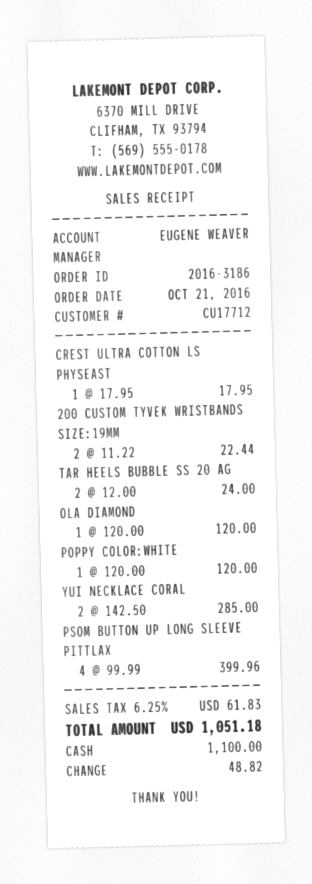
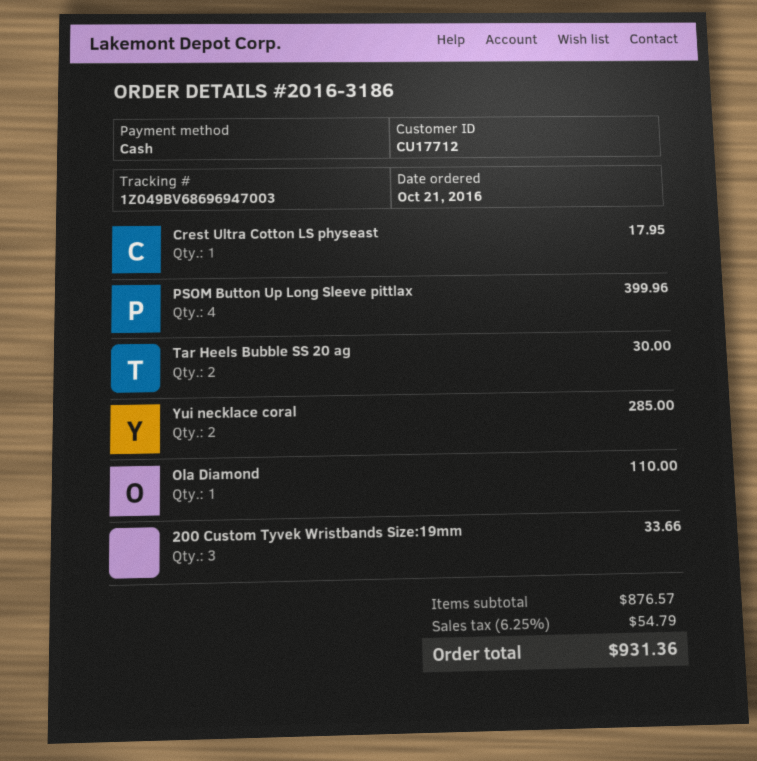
200 CUSTOM TYVEK WRISTBANDS SIZE:19MM: 2 for 22.44 -> 3 for 33.66
TAR HEELS BUBBLE SS 20 AG: 2 for 24.00 -> 2 for 30.00
OLA DIAMOND: 1 for 120.00 -> 1 for 110.00
POPPY COLOR:WHITE: 1 for 120.00 -> none
tax: 6.25% = 61.83 -> 6.25% = 54.79
total: 1051.18 -> 931.36

